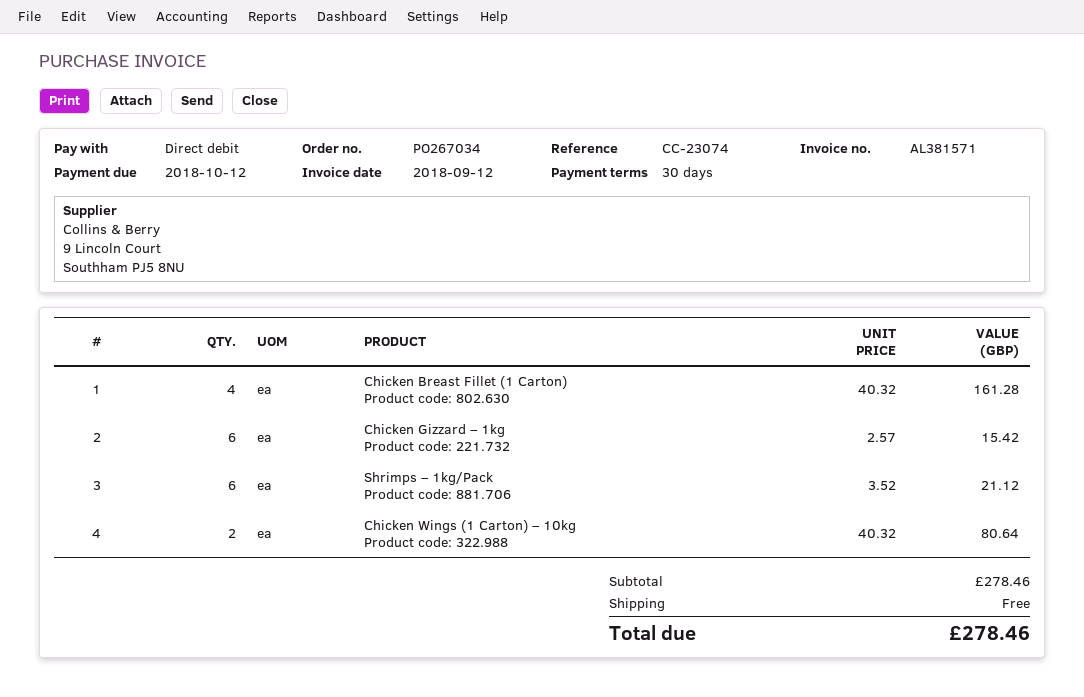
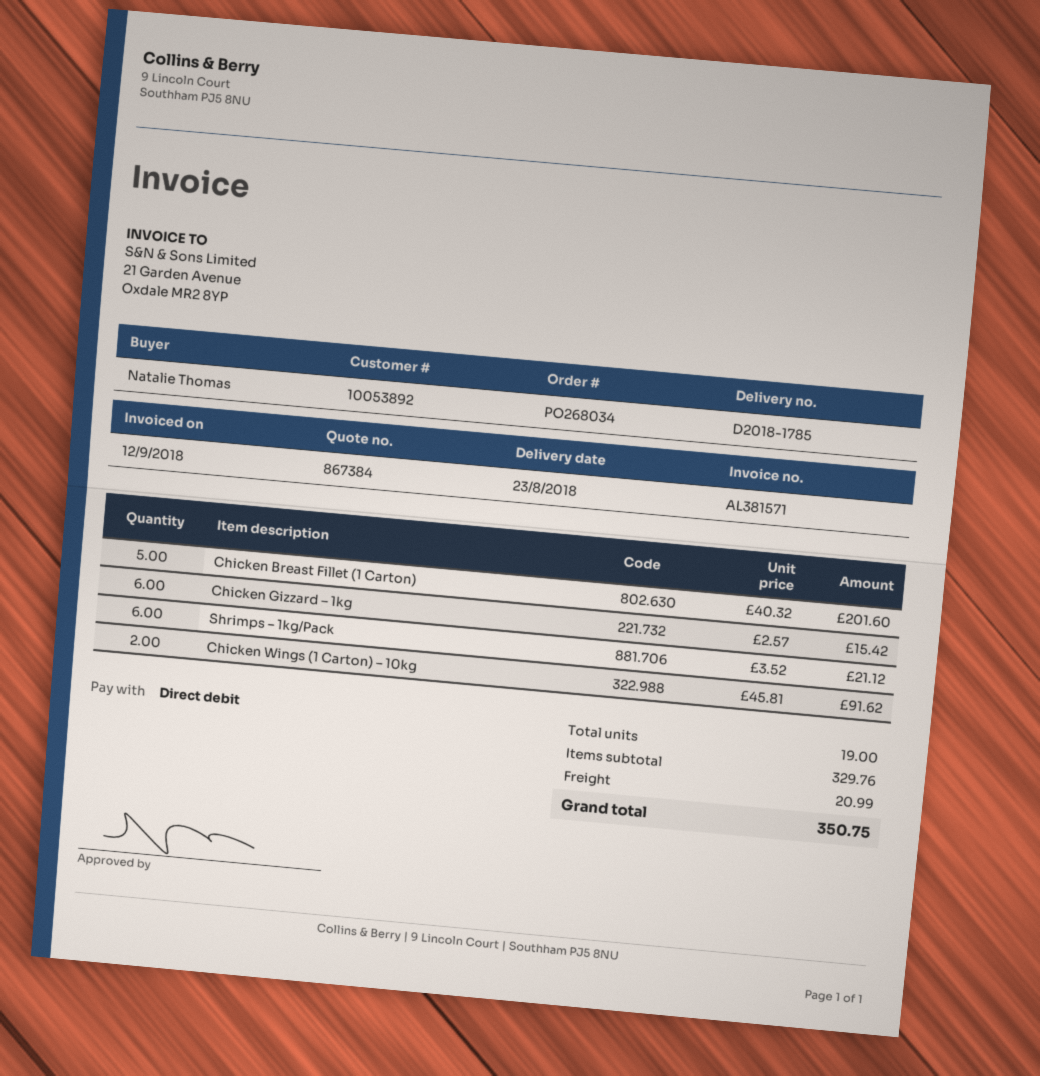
order number: PO267034 -> PO268034
Chicken Breast Fillet (1 Carton): 4 x 40.32 = 161.28 -> 5 x 40.32 = 201.60
Chicken Wings (1 Carton) – 10kg: 2 x 40.32 = 80.64 -> 2 x 45.81 = 91.62
subtotal: 278.46 -> 329.76
shipping: 0.00 -> 20.99
total: 278.46 -> 350.75

